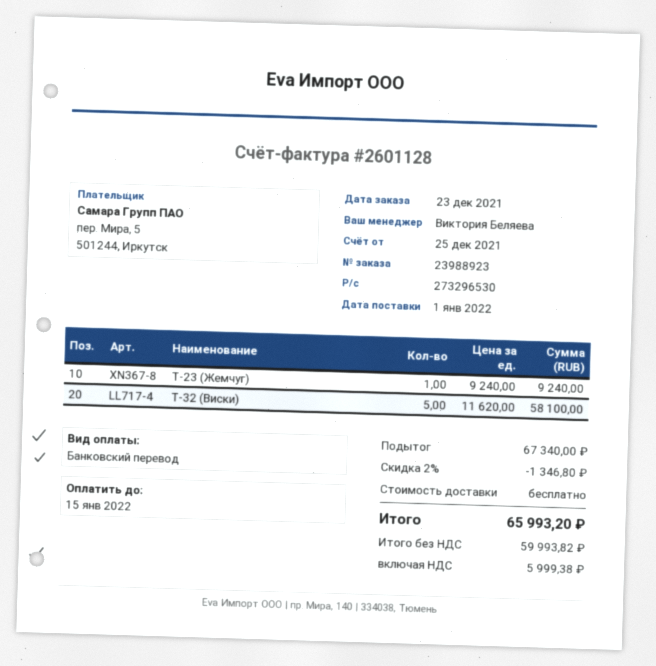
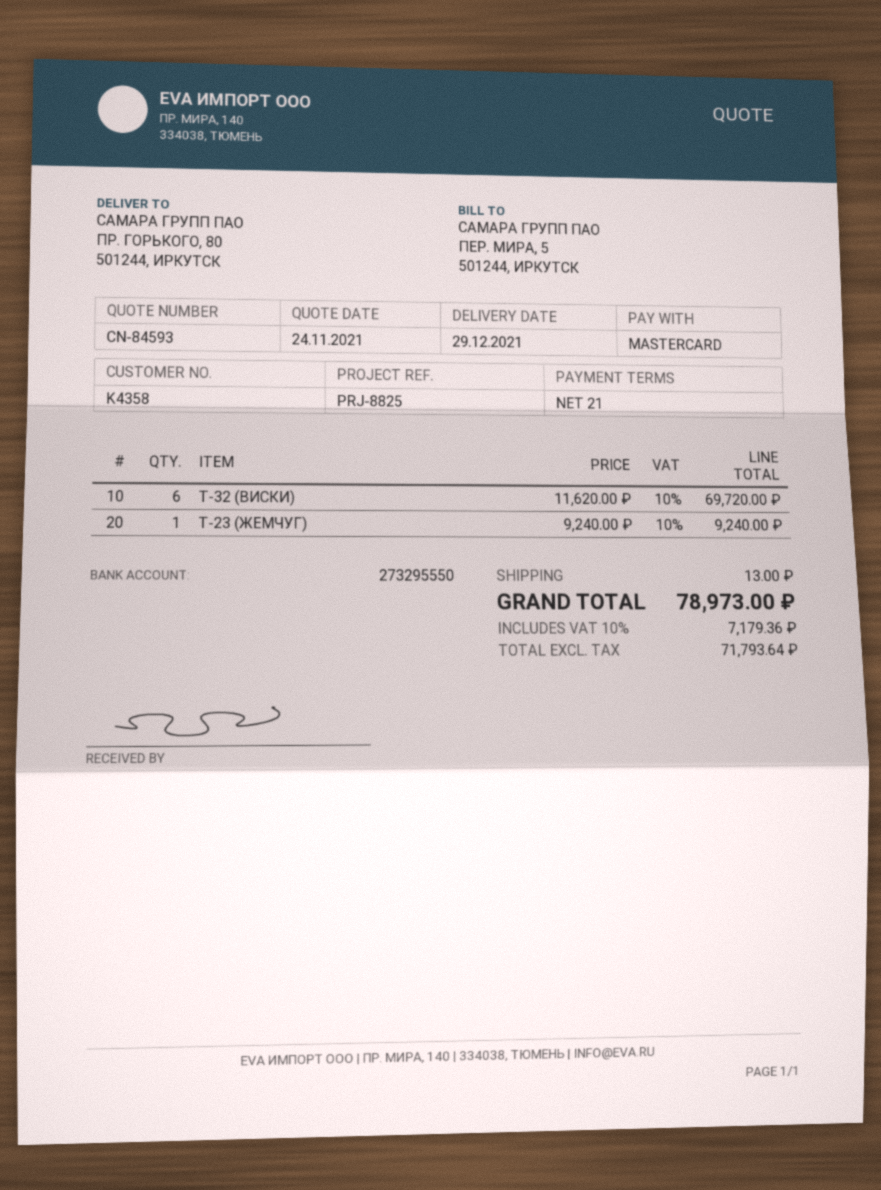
delivery date: 2022-01-01 -> 2021-12-29
payment method: bank transfer -> Mastercard
bank account: 273296530 -> 273295550
Т-32 (Виски): 5 x 11620.00 = 58100.00 -> 6 x 11620.00 = 69720.00
discount: 2% = 1346.80 -> none
shipping: 0.00 -> 13.00
net: 59993.82 -> 71793.64
tax: 5999.38 -> 7179.36
total: 65993.20 -> 78973.00

